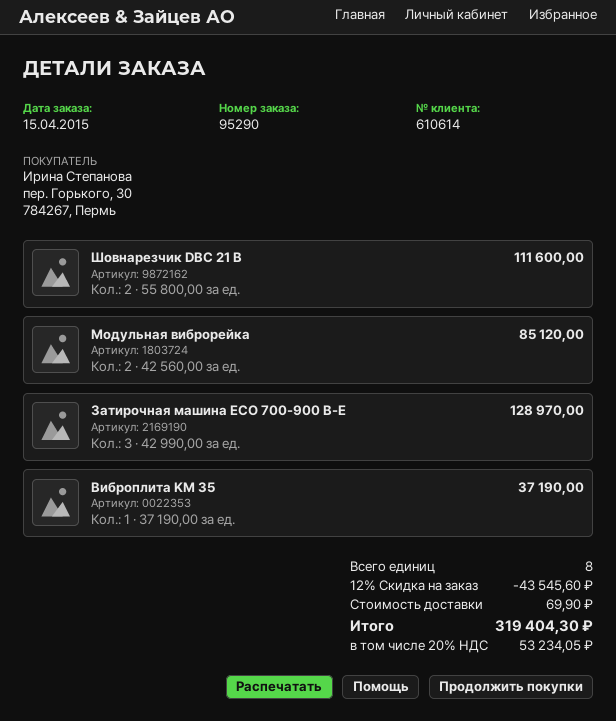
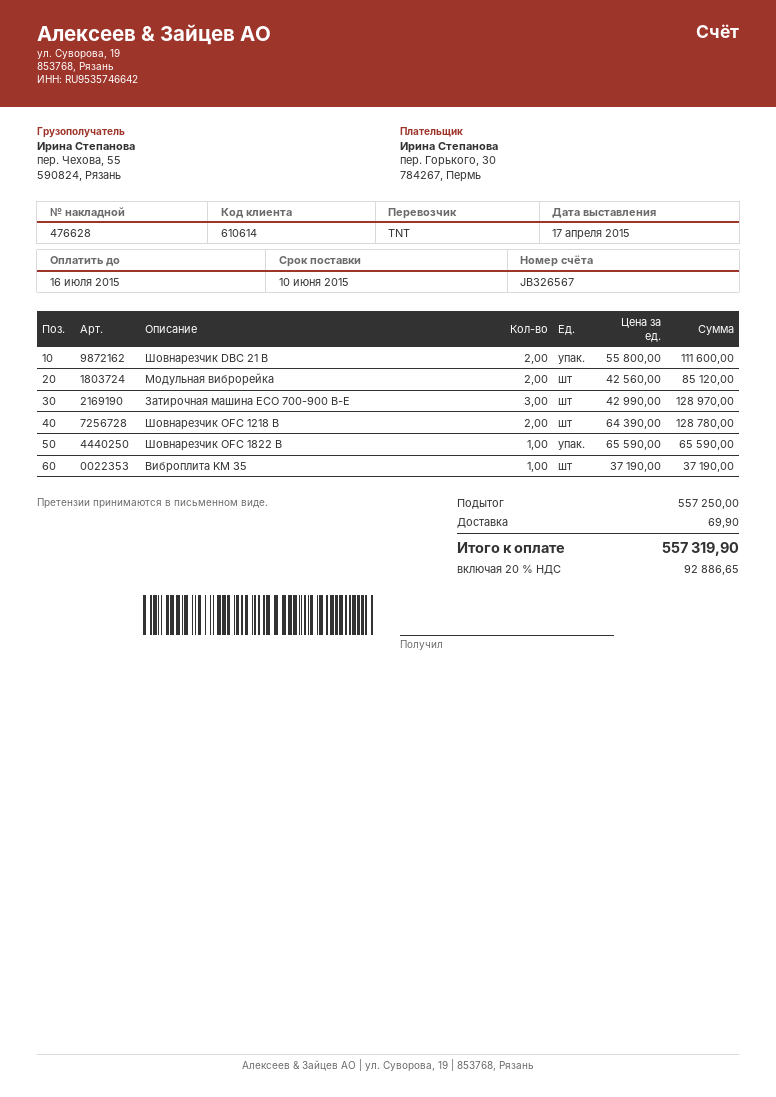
Шовнарезчик OFC 1218 B: none -> 2 x 64390.00 = 128780.00
Шовнарезчик OFC 1822 B: none -> 1 x 65590.00 = 65590.00
discount: 12% = 43545.60 -> none
tax: 20% = 53234.05 -> 20% = 92886.65
total: 319404.30 -> 557319.90

